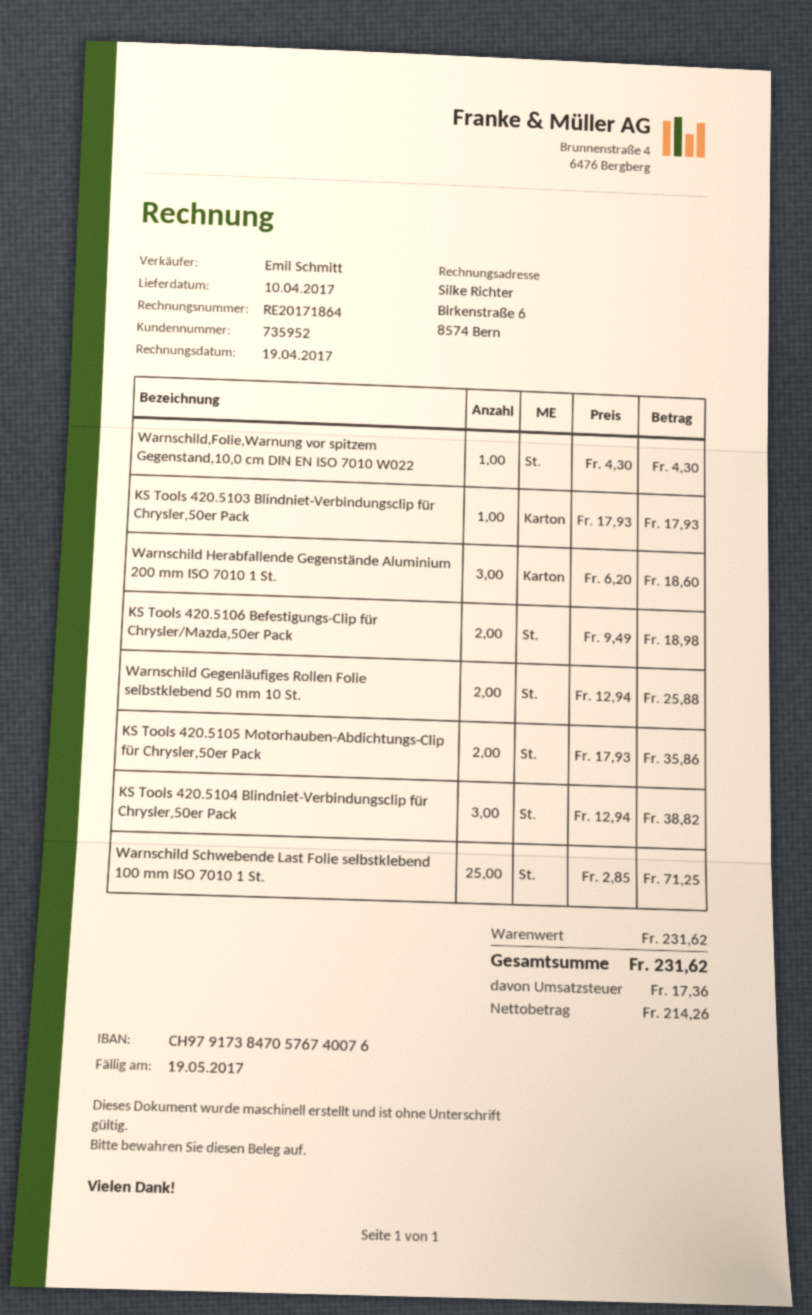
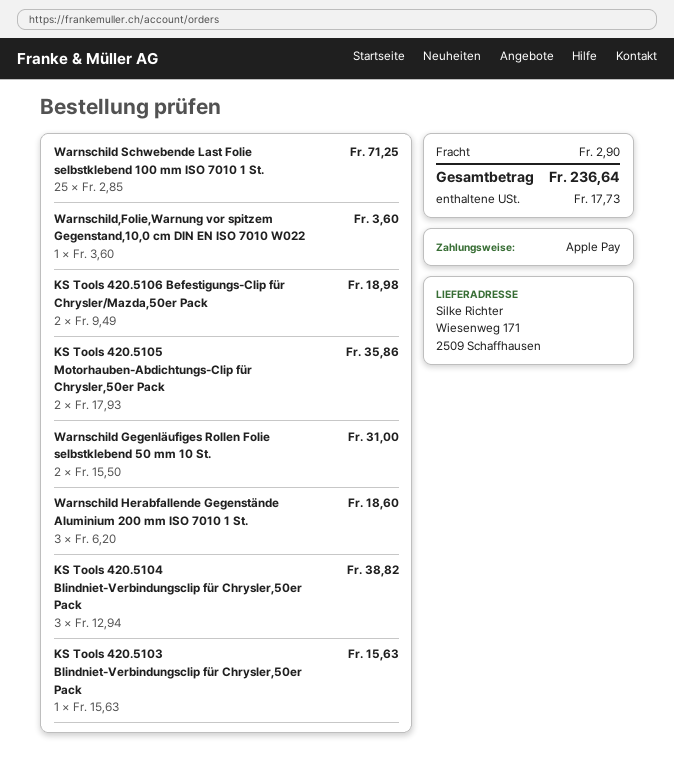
Warnschild,Folie,Warnung vor spitzem Gegenstand,10,0 cm DIN EN ISO 7010 W022: 1 x 4.30 = 4.30 -> 1 x 3.60 = 3.60
KS Tools 420.5103 Blindniet-Verbindungsclip für Chrysler,50er Pack: 1 x 17.93 = 17.93 -> 1 x 15.63 = 15.63
Warnschild Gegenläufiges Rollen Folie selbstklebend 50 mm 10 St.: 2 x 12.94 = 25.88 -> 2 x 15.50 = 31.00
shipping: none -> 2.90
tax: 17.36 -> 17.73
total: 231.62 -> 236.64

